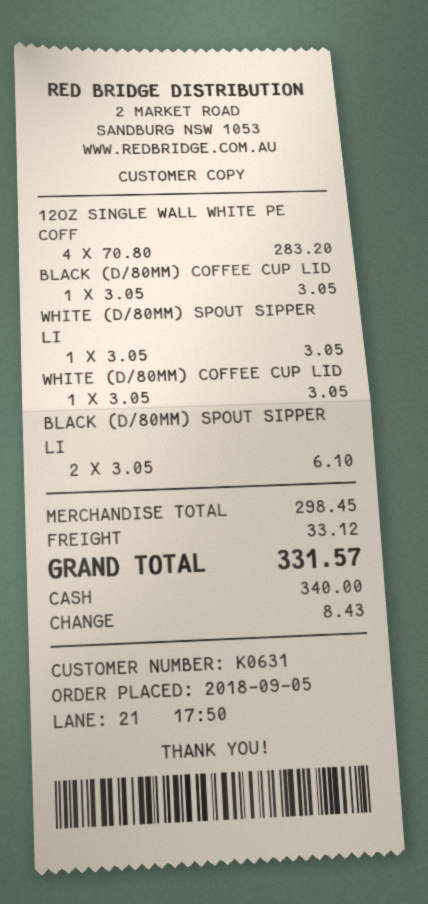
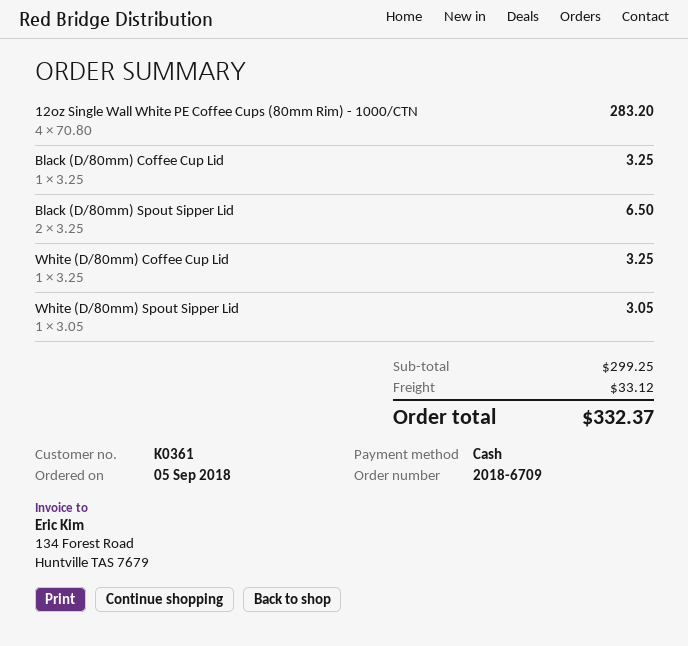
customer number: K0631 -> K0361
BLACK (D/80MM) COFFEE CUP LID: 1 x 3.05 = 3.05 -> 1 x 3.25 = 3.25
WHITE (D/80MM) COFFEE CUP LID: 1 x 3.05 = 3.05 -> 1 x 3.25 = 3.25
BLACK (D/80MM) SPOUT SIPPER LI: 2 x 3.05 = 6.10 -> 2 x 3.25 = 6.50
subtotal: 298.45 -> 299.25
total: 331.57 -> 332.37

